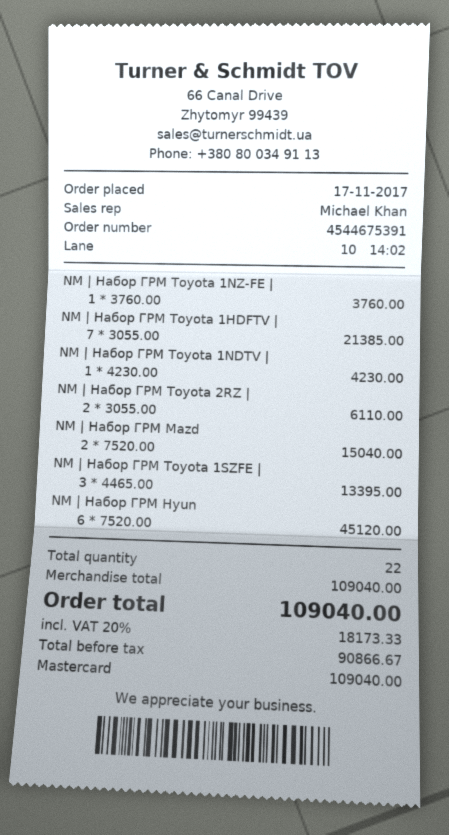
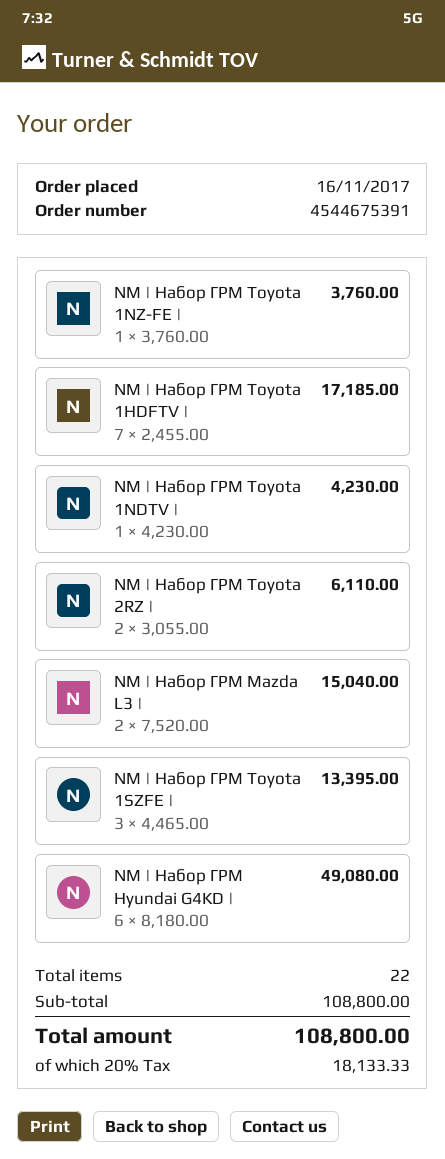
order date: 2017-11-17 -> 2017-11-16
NM | Набор ГРМ Toyota 1HDFTV |: 7 x 3055.00 = 21385.00 -> 7 x 2455.00 = 17185.00
NM | Набор ГРМ Hyun: 6 x 7520.00 = 45120.00 -> 6 x 8180.00 = 49080.00
subtotal: 109040.00 -> 108800.00
tax: 20% = 18173.33 -> 20% = 18133.33
total: 109040.00 -> 108800.00

